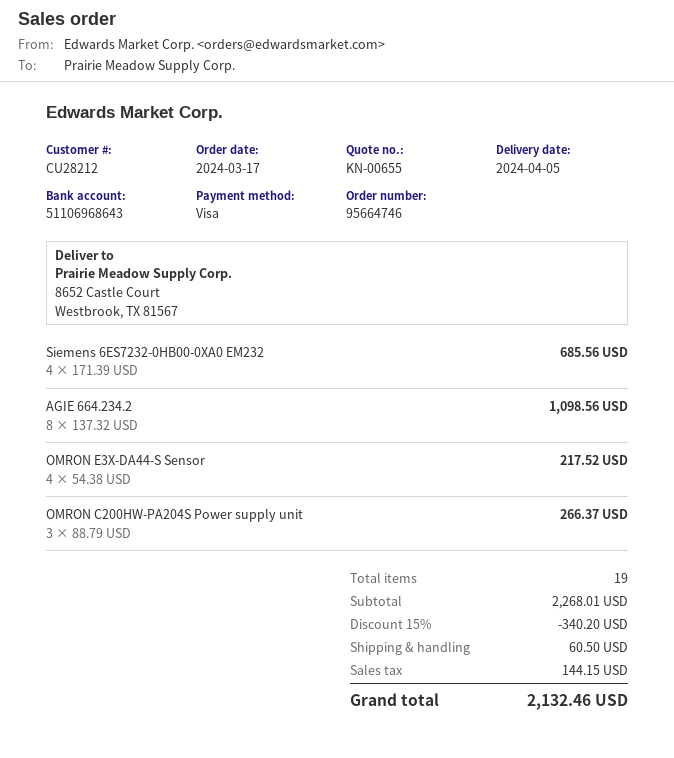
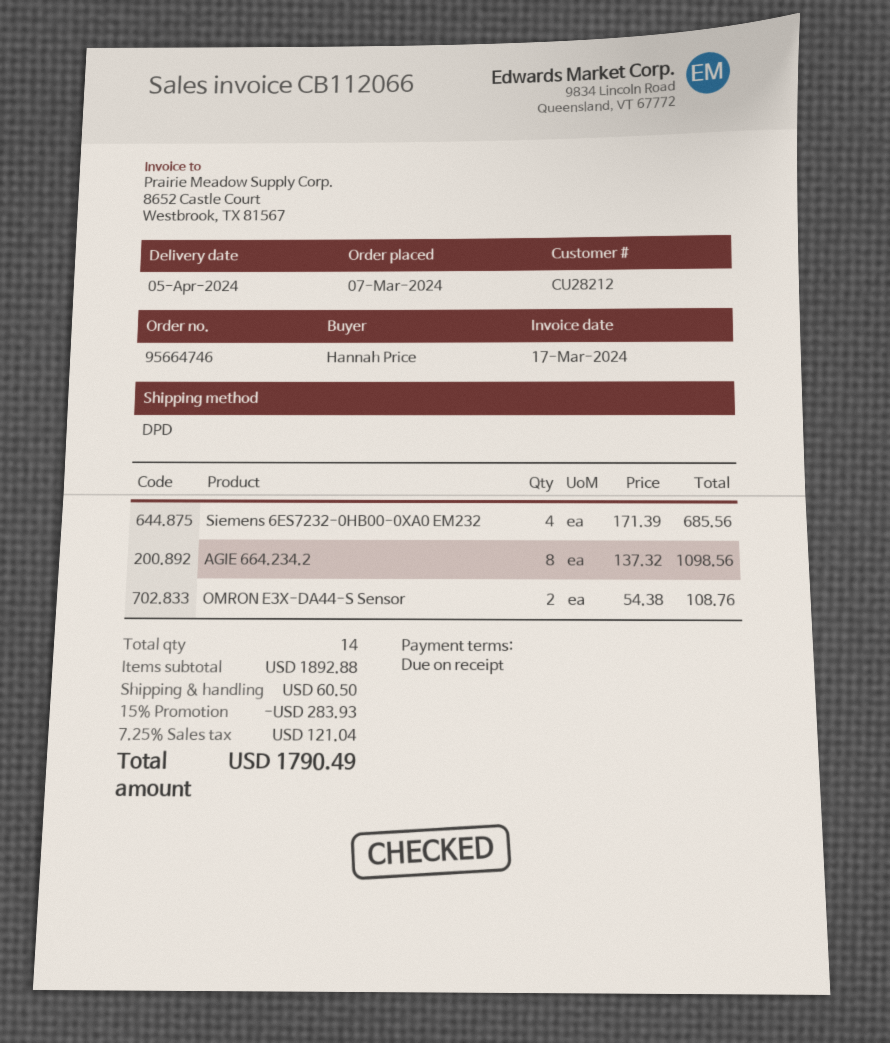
order date: 2024-03-17 -> 2024-03-07
OMRON E3X-DA44-S Sensor: 4 x 54.38 = 217.52 -> 2 x 54.38 = 108.76
OMRON C200HW-PA204S Power supply unit: 3 x 88.79 = 266.37 -> none
total quantity: 19 -> 14
subtotal: 2268.01 -> 1892.88
discount: 15% = 340.20 -> 15% = 283.93
tax: 144.15 -> 121.04
total: 2132.46 -> 1790.49

